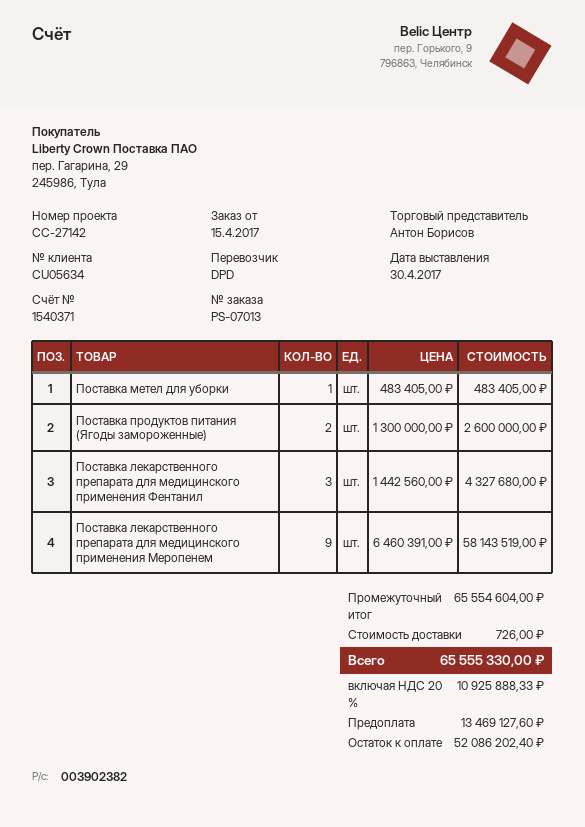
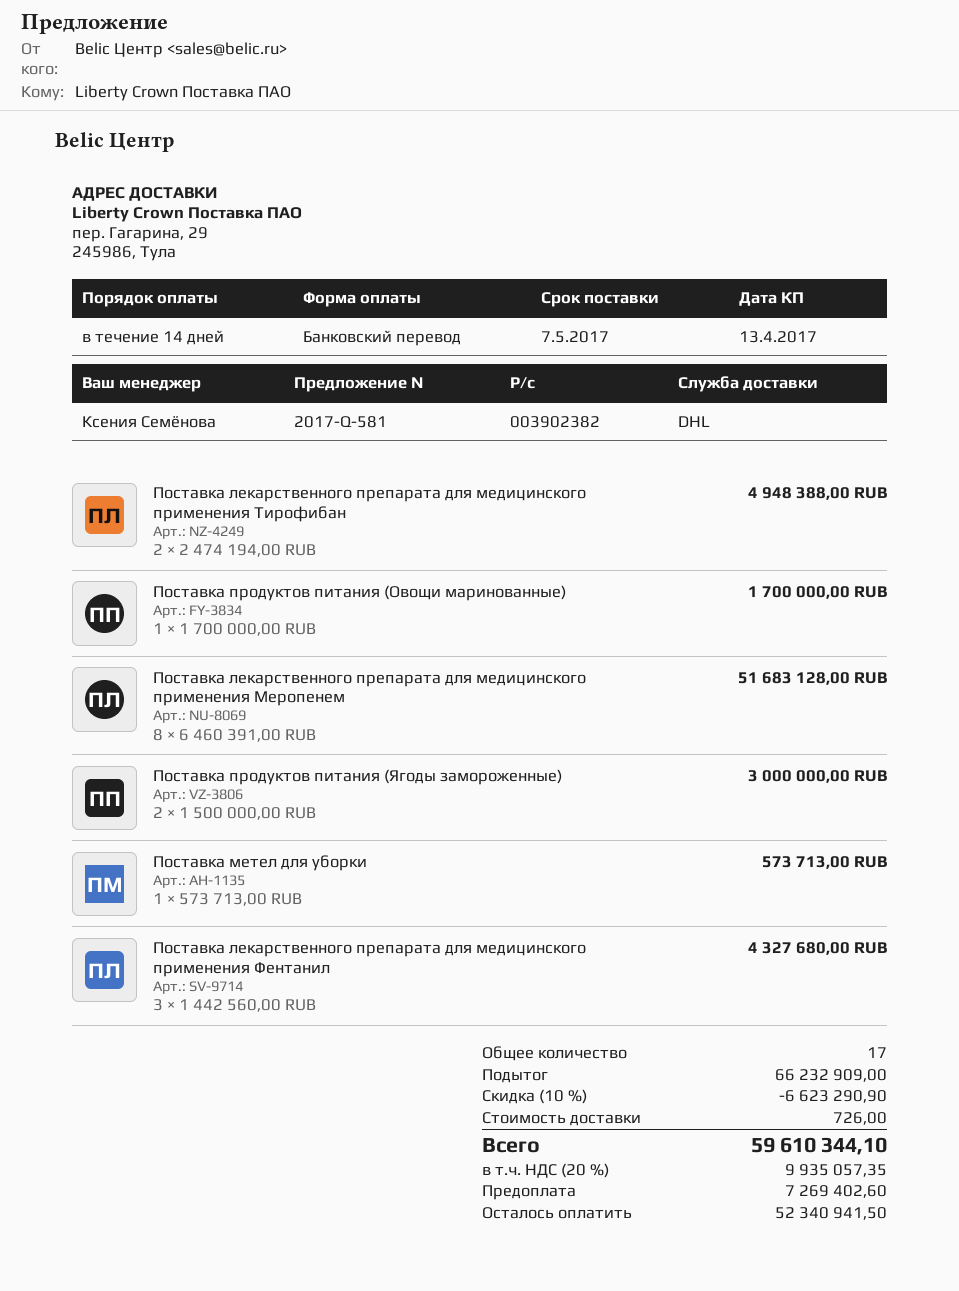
sales rep: Антон Борисов -> Ксения Семёнова
shipping method: DPD -> DHL
Поставка метел для уборки: 1 x 483405.00 = 483405.00 -> 1 x 573713.00 = 573713.00
Поставка продуктов питания (Ягоды замороженные): 2 x 1300000.00 = 2600000.00 -> 2 x 1500000.00 = 3000000.00
Поставка лекарственного препарата для медицинского применения Меропенем: 9 x 6460391.00 = 58143519.00 -> 8 x 6460391.00 = 51683128.00
Поставка лекарственного препарата для медицинского применения Тирофибан: none -> 2 x 2474194.00 = 4948388.00
Поставка продуктов питания (Овощи маринованные): none -> 1 x 1700000.00 = 1700000.00
subtotal: 65554604.00 -> 66232909.00
discount: none -> 10% = 6623290.90
tax: 20% = 10925888.33 -> 20% = 9935057.35
total: 65555330.00 -> 59610344.10
deposit: 13469127.60 -> 7269402.60
balance: 52086202.40 -> 52340941.50

